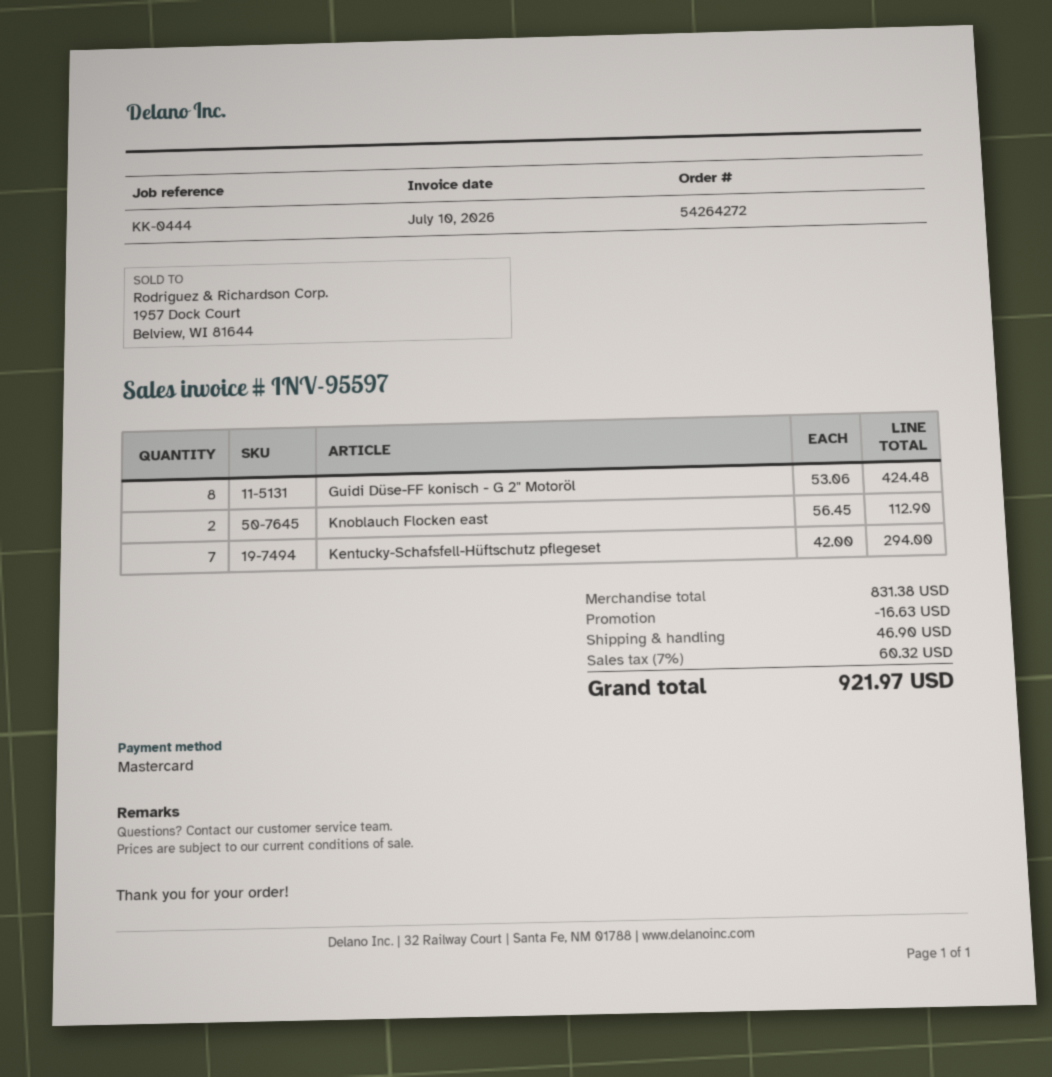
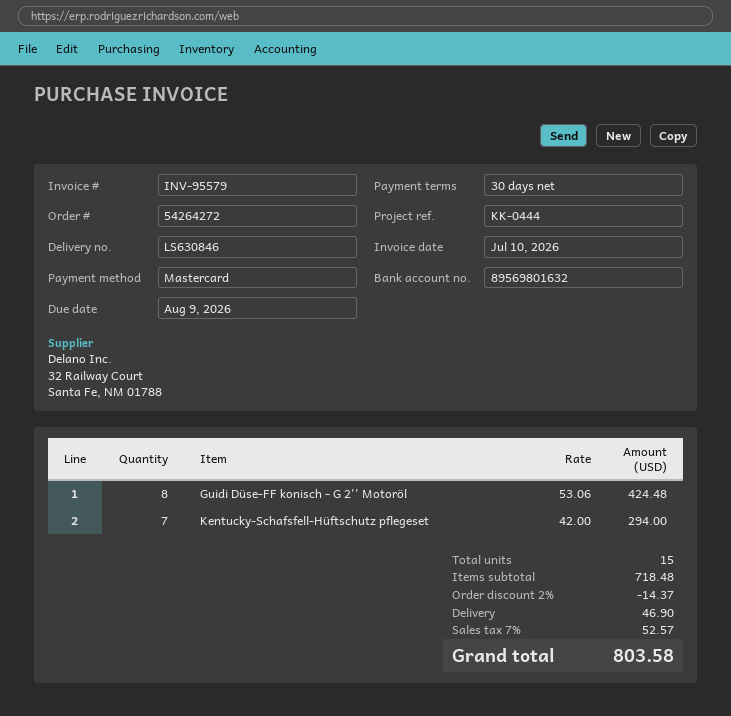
invoice number: INV-95597 -> INV-95579
Knoblauch Flocken east: 2 x 56.45 = 112.90 -> none
subtotal: 831.38 -> 718.48
discount: 16.63 -> 14.37
tax: 7% = 60.32 -> 7% = 52.57
total: 921.97 -> 803.58

